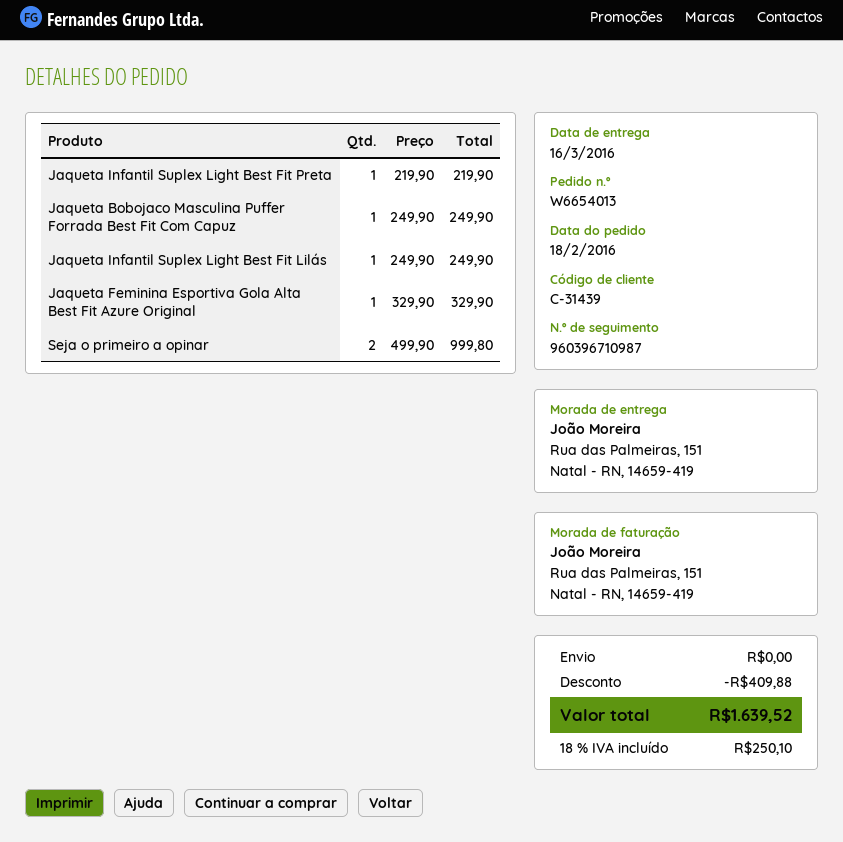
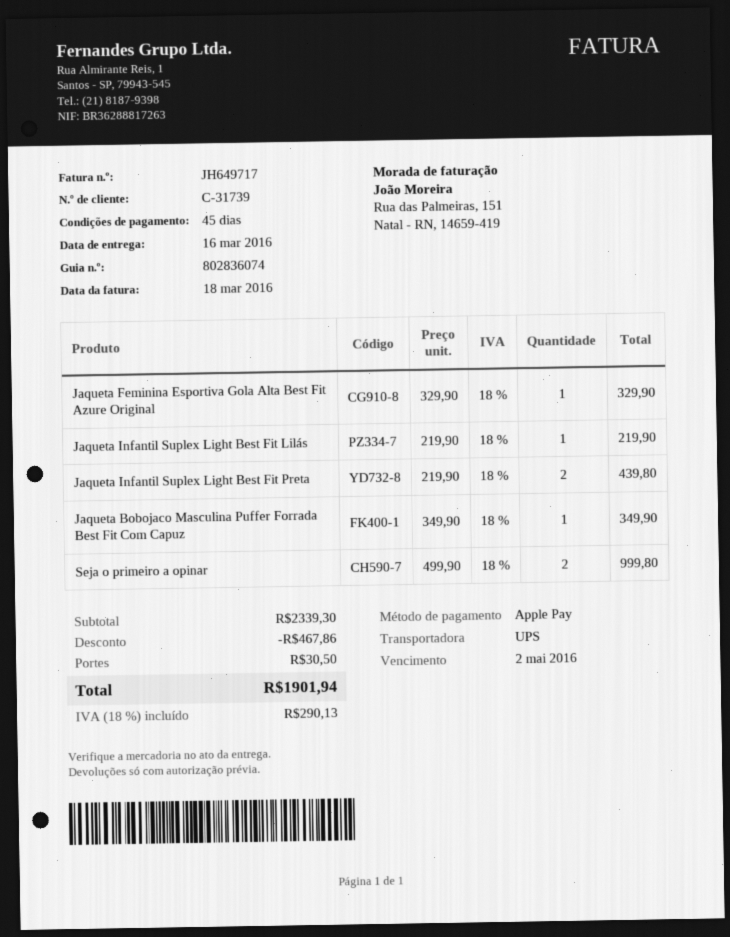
customer number: C-31439 -> C-31739
Jaqueta Infantil Suplex Light Best Fit Preta: 1 x 219.90 = 219.90 -> 2 x 219.90 = 439.80
Jaqueta Bobojaco Masculina Puffer Forrada Best Fit Com Capuz: 1 x 249.90 = 249.90 -> 1 x 349.90 = 349.90
Jaqueta Infantil Suplex Light Best Fit Lilás: 1 x 249.90 = 249.90 -> 1 x 219.90 = 219.90
discount: 409.88 -> 467.86
shipping: 0.00 -> 30.50
tax: 18% = 250.10 -> 18% = 290.13
total: 1639.52 -> 1901.94

